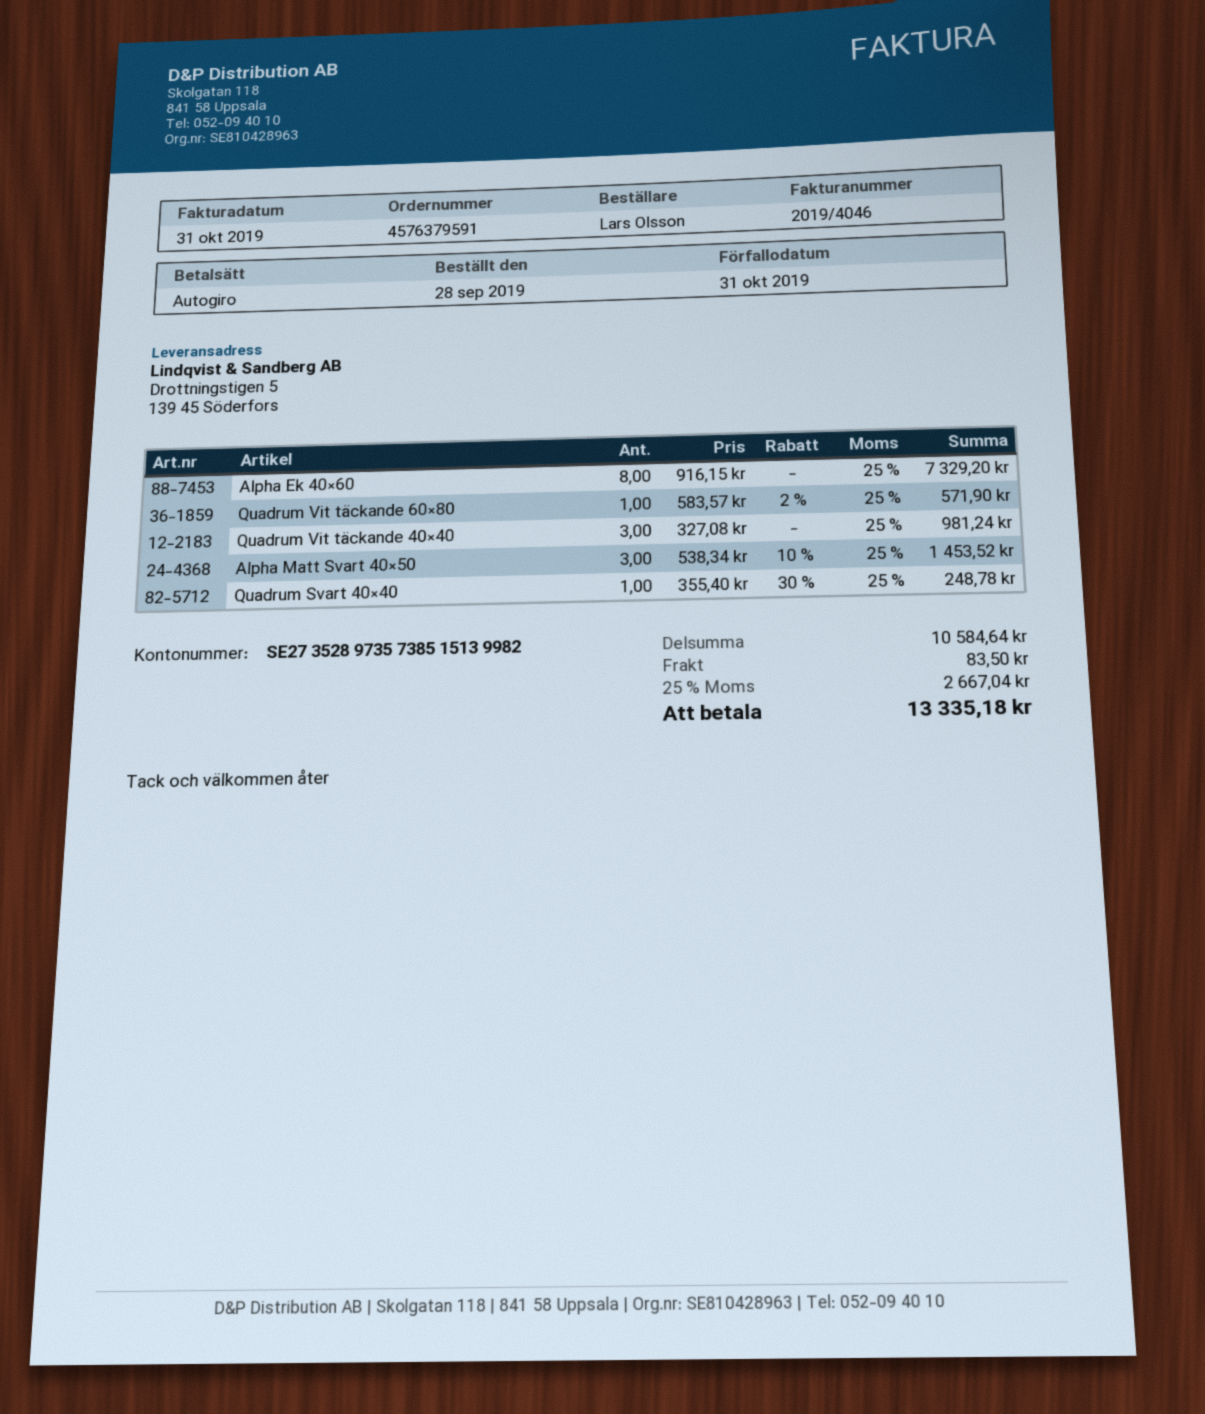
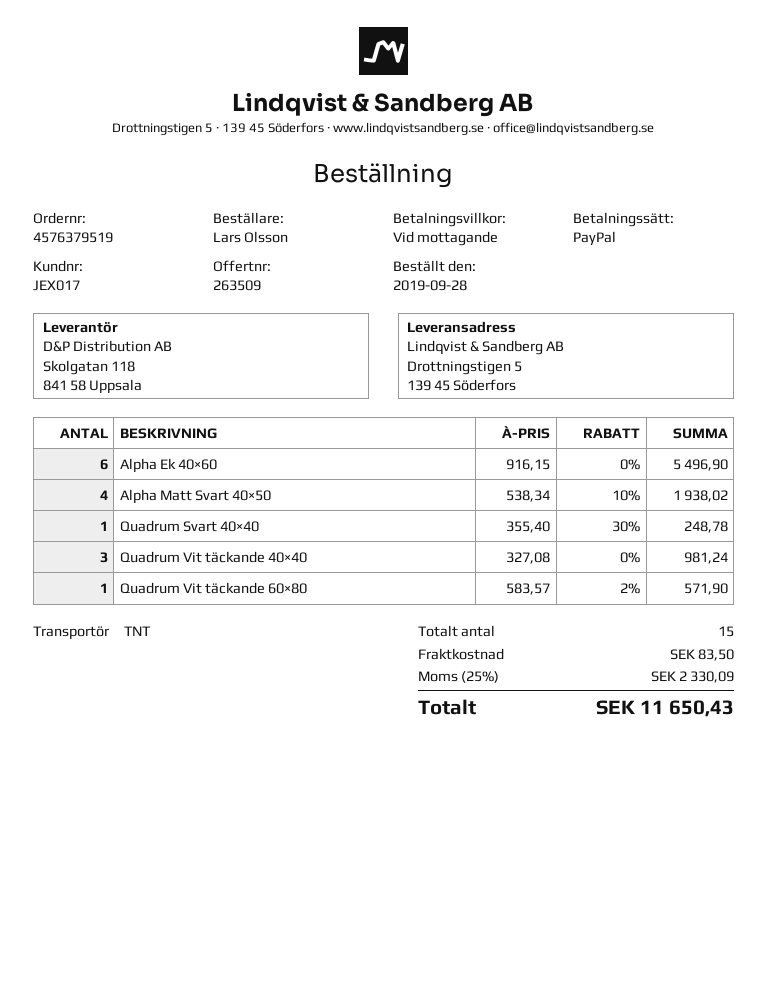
order number: 4576379591 -> 4576379519
payment method: direct debit -> PayPal
Alpha Ek 40×60: 8 x 916.15 = 7329.20 -> 6 x 916.15 = 5496.90
Alpha Matt Svart 40×50: 3 x 538.34 - 10% = 1453.52 -> 4 x 538.34 - 10% = 1938.02
tax: 25% = 2667.04 -> 25% = 2330.09
total: 13335.18 -> 11650.43

